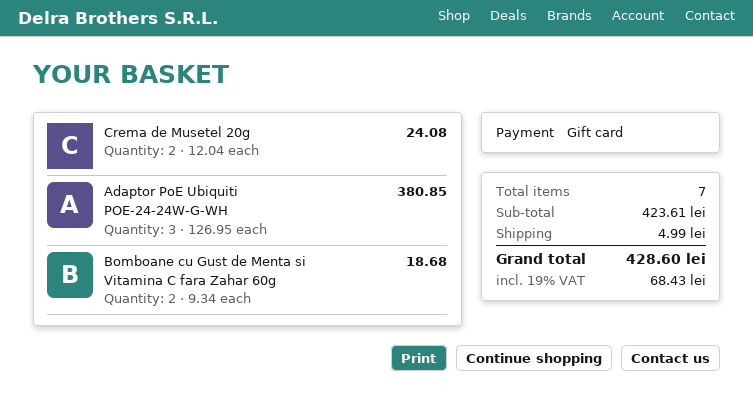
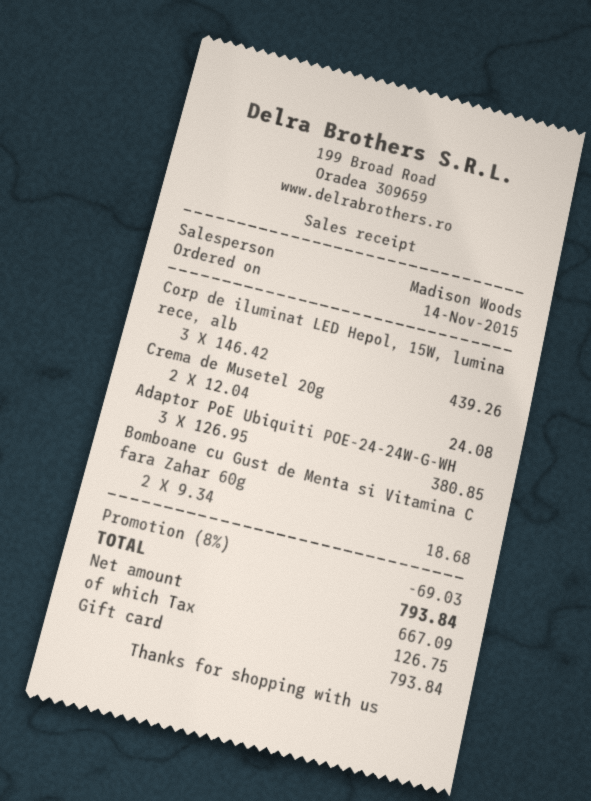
Corp de iluminat LED Hepol, 15W, lumina rece, alb: none -> 3 x 146.42 = 439.26
discount: none -> 8% = 69.03
shipping: 4.99 -> none
tax: 68.43 -> 126.75
total: 428.60 -> 793.84

